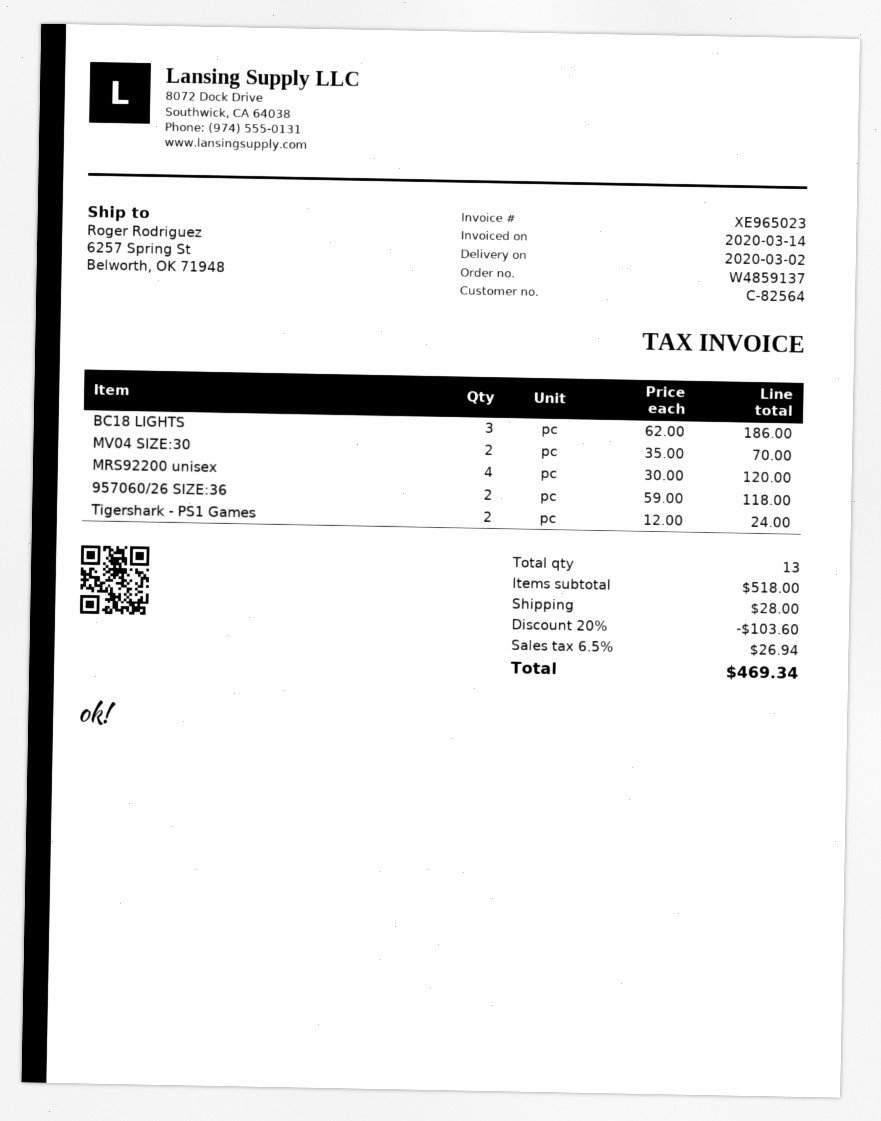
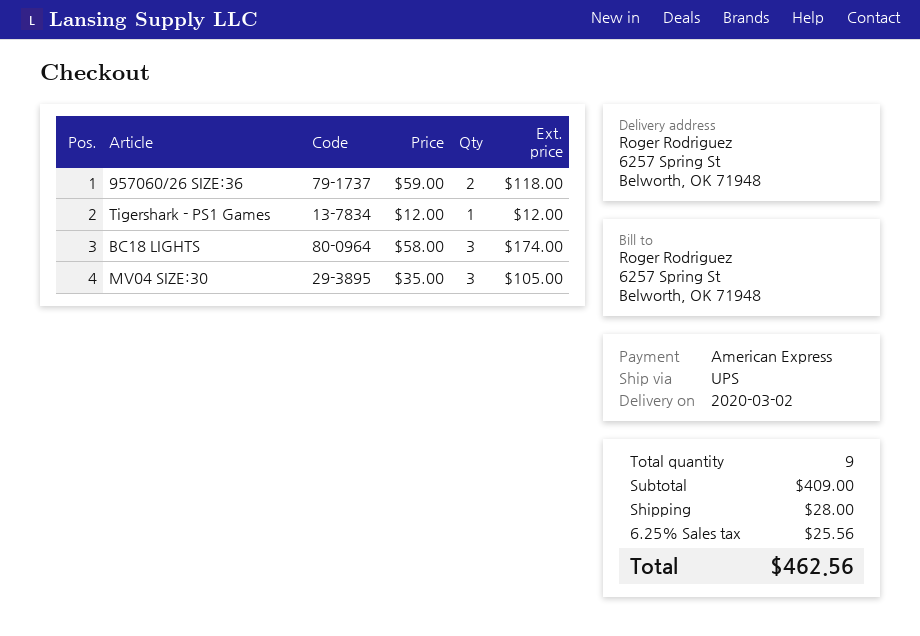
BC18 LIGHTS: 3 x 62.00 = 186.00 -> 3 x 58.00 = 174.00
MV04 SIZE:30: 2 x 35.00 = 70.00 -> 3 x 35.00 = 105.00
MRS92200 unisex: 4 x 30.00 = 120.00 -> none
Tigershark - PS1 Games: 2 x 12.00 = 24.00 -> 1 x 12.00 = 12.00
total quantity: 13 -> 9
subtotal: 518.00 -> 409.00
discount: 20% = 103.60 -> none
tax: 6.5% = 26.94 -> 6.25% = 25.56
total: 469.34 -> 462.56

